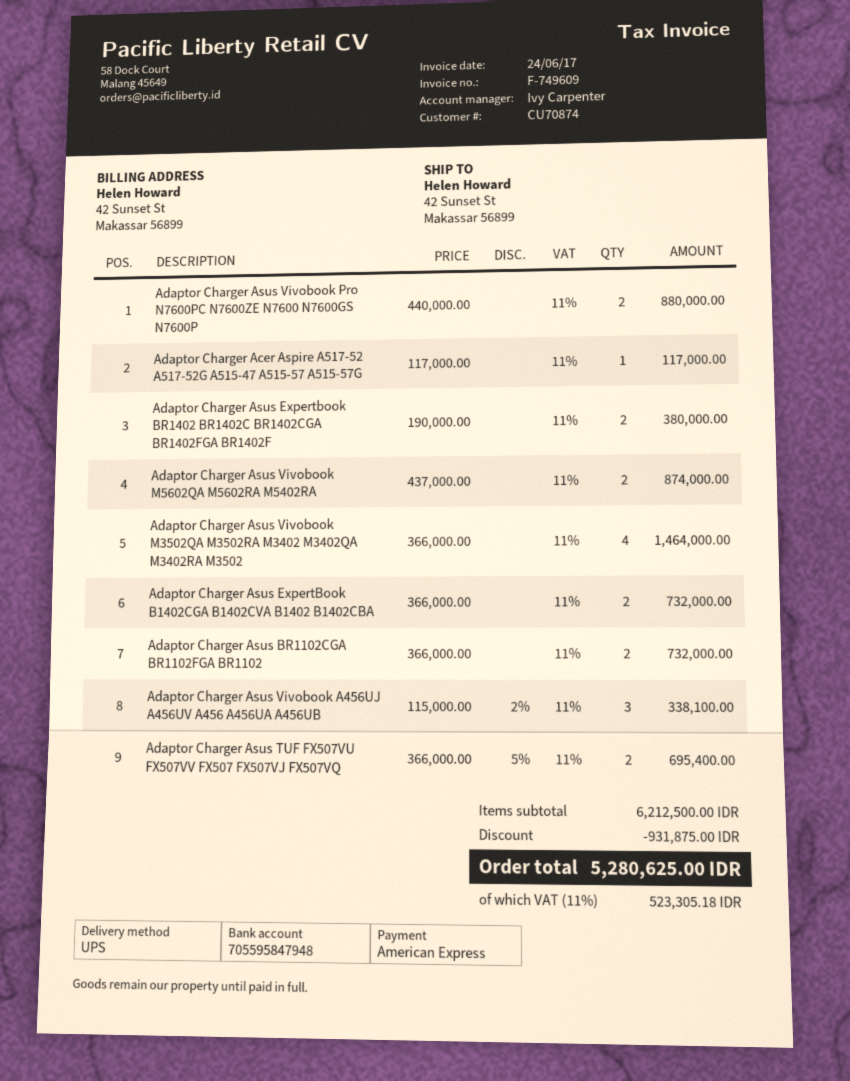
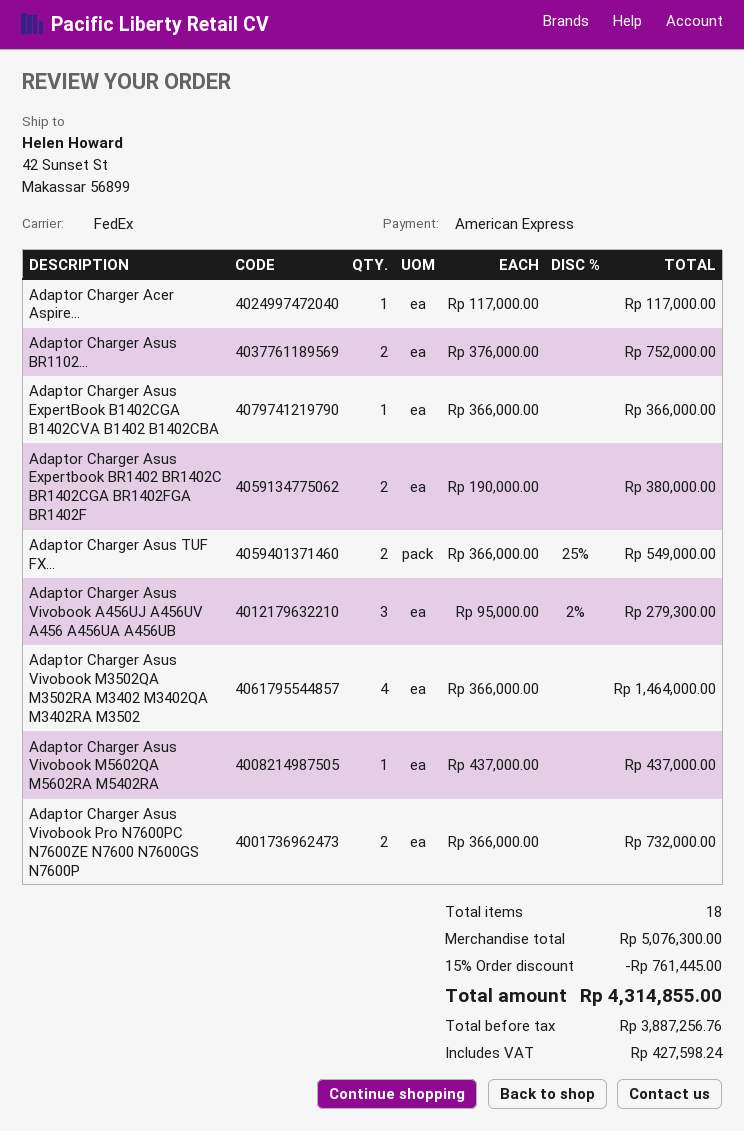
shipping method: UPS -> FedEx
Adaptor Charger Asus Vivobook Pro N7600PC N7600ZE N7600 N7600GS N7600P: 2 x 440000.00 = 880000.00 -> 2 x 366000.00 = 732000.00
Adaptor Charger Asus Vivobook M5602QA M5602RA M5402RA: 2 x 437000.00 = 874000.00 -> 1 x 437000.00 = 437000.00
Adaptor Charger Asus ExpertBook B1402CGA B1402CVA B1402 B1402CBA: 2 x 366000.00 = 732000.00 -> 1 x 366000.00 = 366000.00
Adaptor Charger Asus BR1102CGA BR1102FGA BR1102: 2 x 366000.00 = 732000.00 -> 2 x 376000.00 = 752000.00
Adaptor Charger Asus Vivobook A456UJ A456UV A456 A456UA A456UB: 3 x 115000.00 - 2% = 338100.00 -> 3 x 95000.00 - 2% = 279300.00
Adaptor Charger Asus TUF FX507VU FX507VV FX507 FX507VJ FX507VQ: 2 x 366000.00 - 5% = 695400.00 -> 2 x 366000.00 - 25% = 549000.00
subtotal: 6212500.00 -> 5076300.00
discount: 931875.00 -> 761445.00
tax: 523305.18 -> 427598.24
total: 5280625.00 -> 4314855.00

